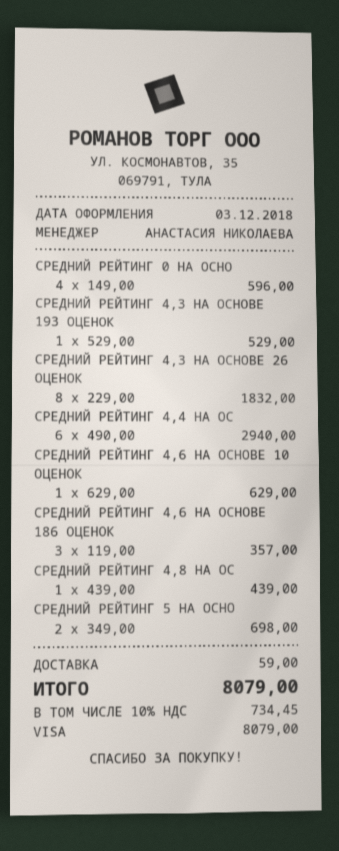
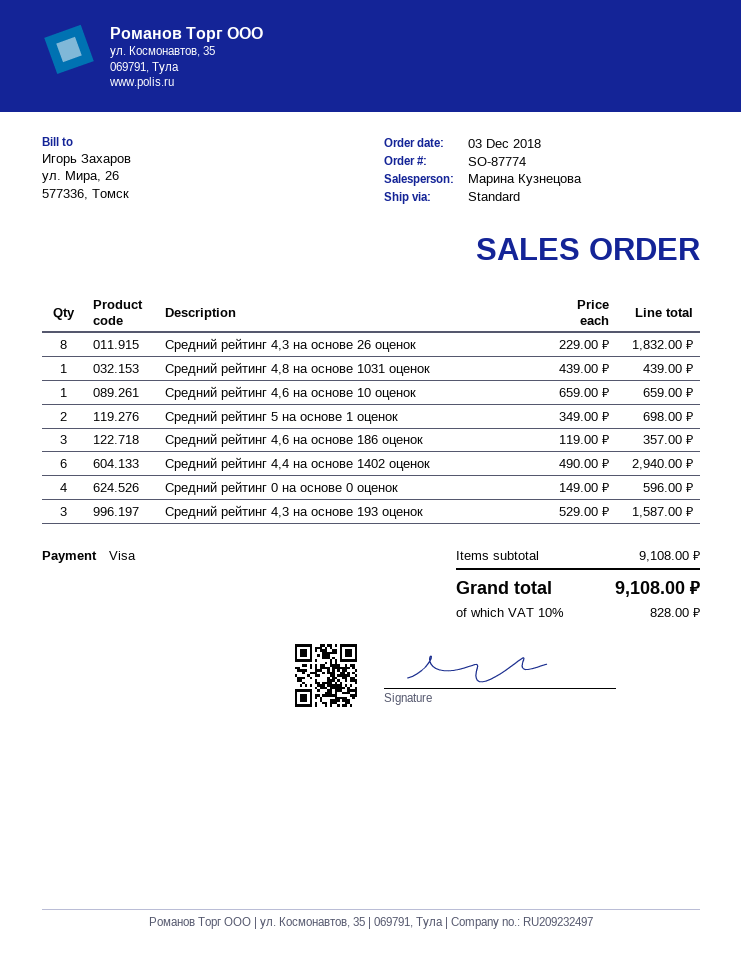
sales rep: АНАСТАСИЯ НИКОЛАЕВА -> Марина Кузнецова
СРЕДНИЙ РЕЙТИНГ 4,3 НА ОСНОВЕ 193 ОЦЕНОК: 1 x 529.00 = 529.00 -> 3 x 529.00 = 1587.00
СРЕДНИЙ РЕЙТИНГ 4,6 НА ОСНОВЕ 10 ОЦЕНОК: 1 x 629.00 = 629.00 -> 1 x 659.00 = 659.00
shipping: 59.00 -> none
tax: 10% = 734.45 -> 10% = 828.00
total: 8079.00 -> 9108.00

